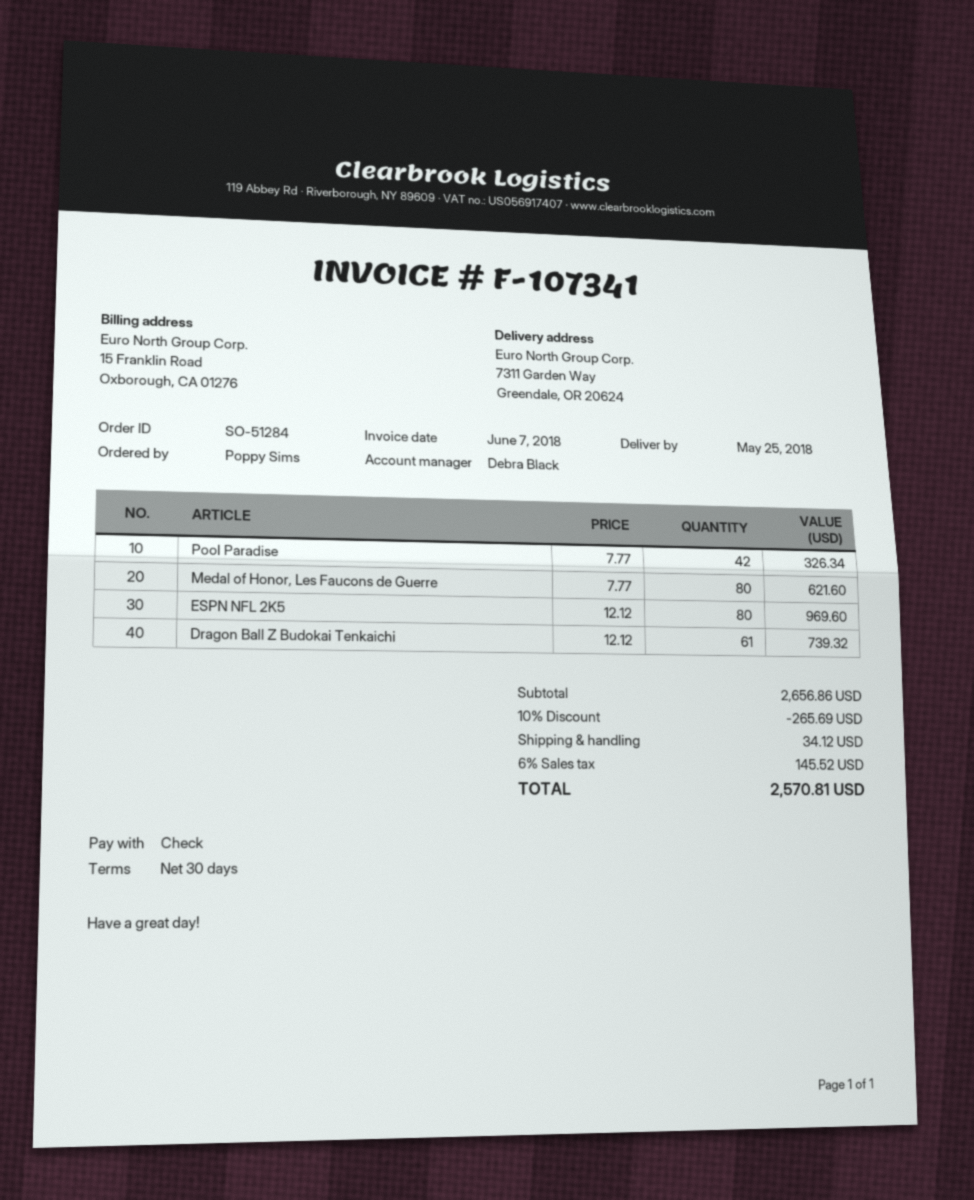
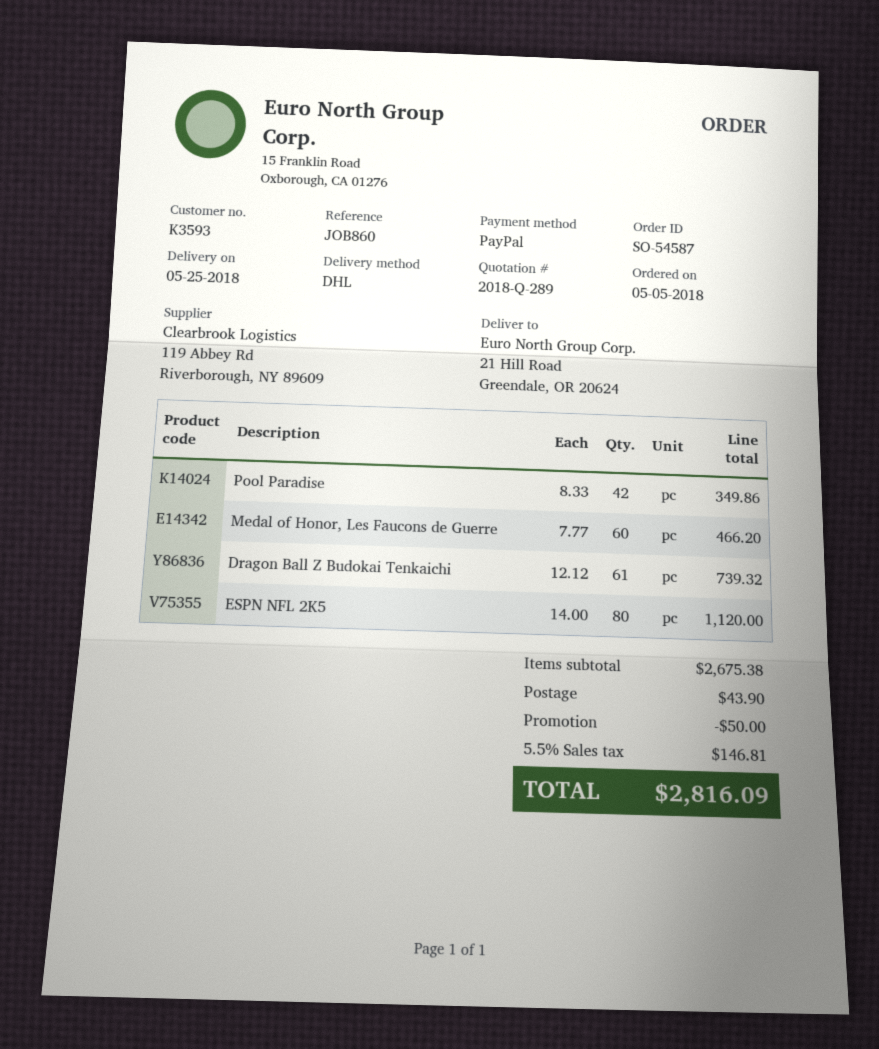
order number: SO-51284 -> SO-54587
payment method: cheque -> PayPal
ship to: 7311 Garden Way, Greendale, OR 20624 -> 21 Hill Road, Greendale, OR 20624
Pool Paradise: 42 x 7.77 = 326.34 -> 42 x 8.33 = 349.86
Medal of Honor, Les Faucons de Guerre: 80 x 7.77 = 621.60 -> 60 x 7.77 = 466.20
ESPN NFL 2K5: 80 x 12.12 = 969.60 -> 80 x 14.00 = 1120.00
subtotal: 2656.86 -> 2675.38
discount: 265.69 -> 50.00
shipping: 34.12 -> 43.90
tax: 6% = 145.52 -> 5.5% = 146.81
total: 2570.81 -> 2816.09

